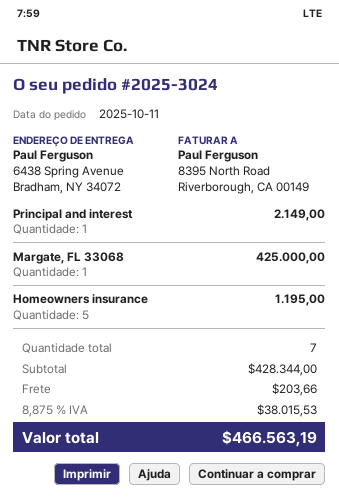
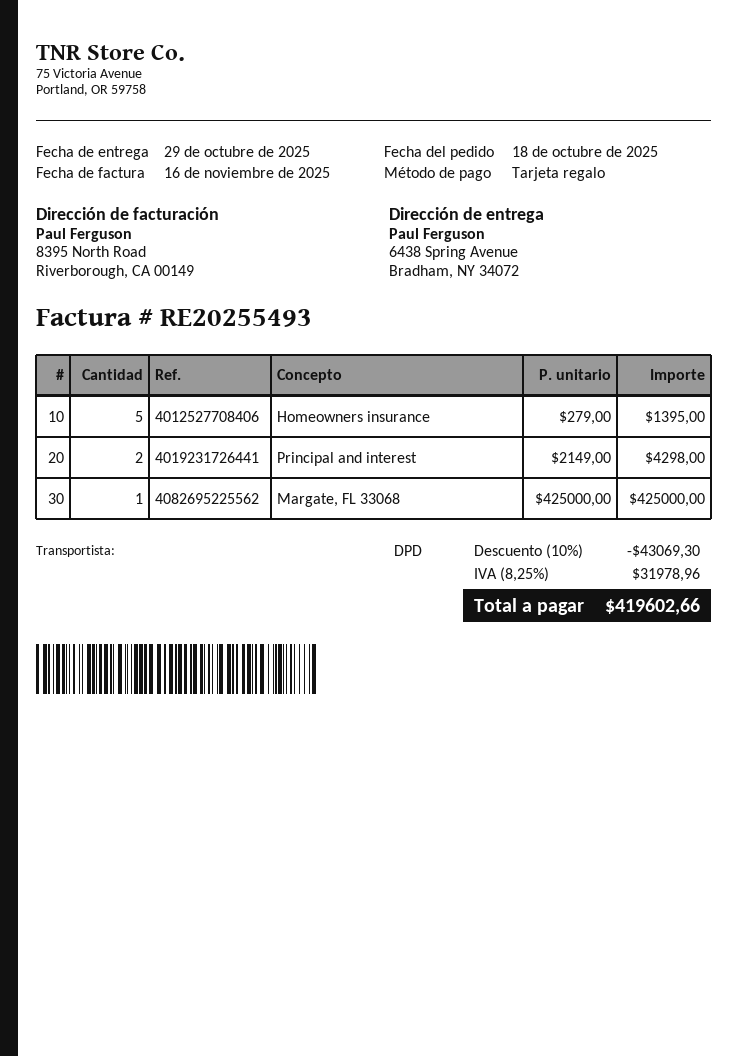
order date: 2025-10-11 -> 2025-10-18
Principal and interest: 1 for 2149.00 -> 2 for 4298.00
Homeowners insurance: 5 for 1195.00 -> 5 for 1395.00
discount: none -> 10% = 43069.30
shipping: 203.66 -> none
tax: 8.875% = 38015.53 -> 8.25% = 31978.96
total: 466563.19 -> 419602.66

